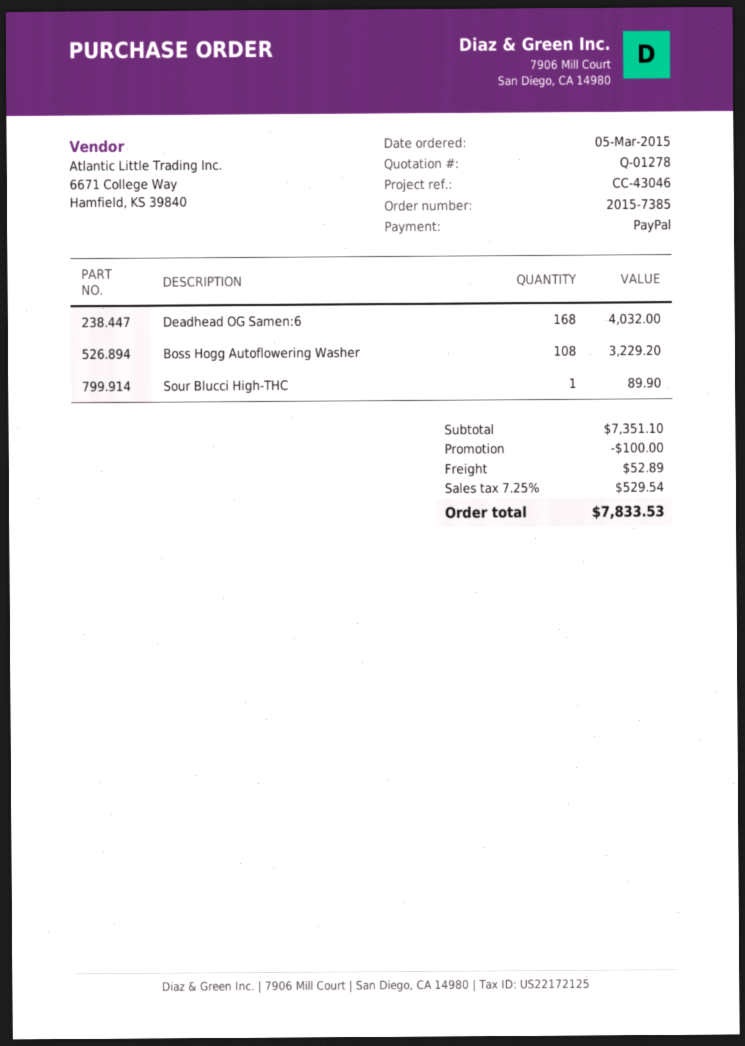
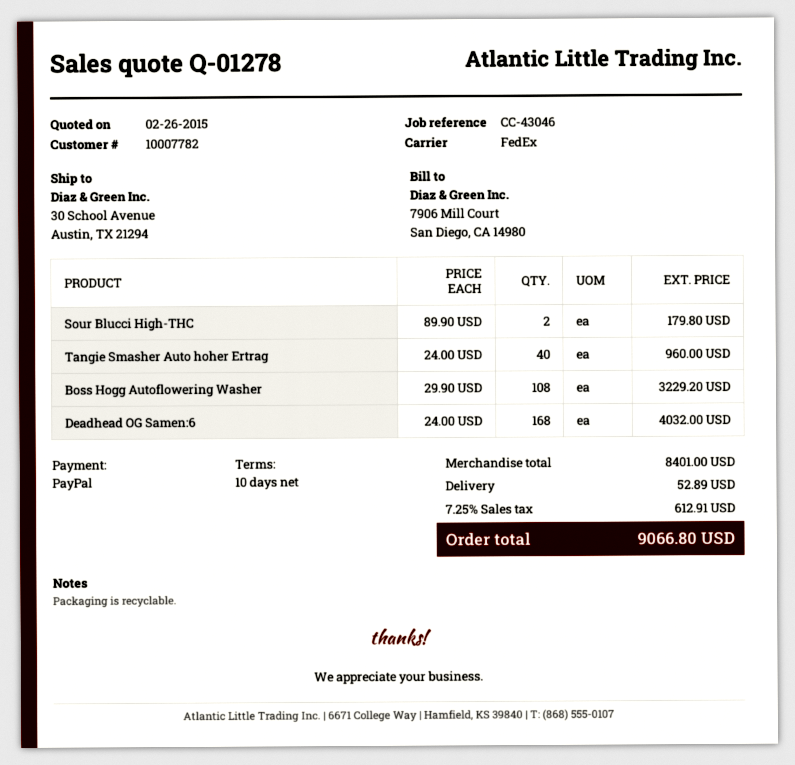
Sour Blucci High-THC: 1 for 89.90 -> 2 for 179.80
Tangie Smasher Auto hoher Ertrag: none -> 40 for 960.00
subtotal: 7351.10 -> 8401.00
discount: 100.00 -> none
tax: 7.25% = 529.54 -> 7.25% = 612.91
total: 7833.53 -> 9066.80

